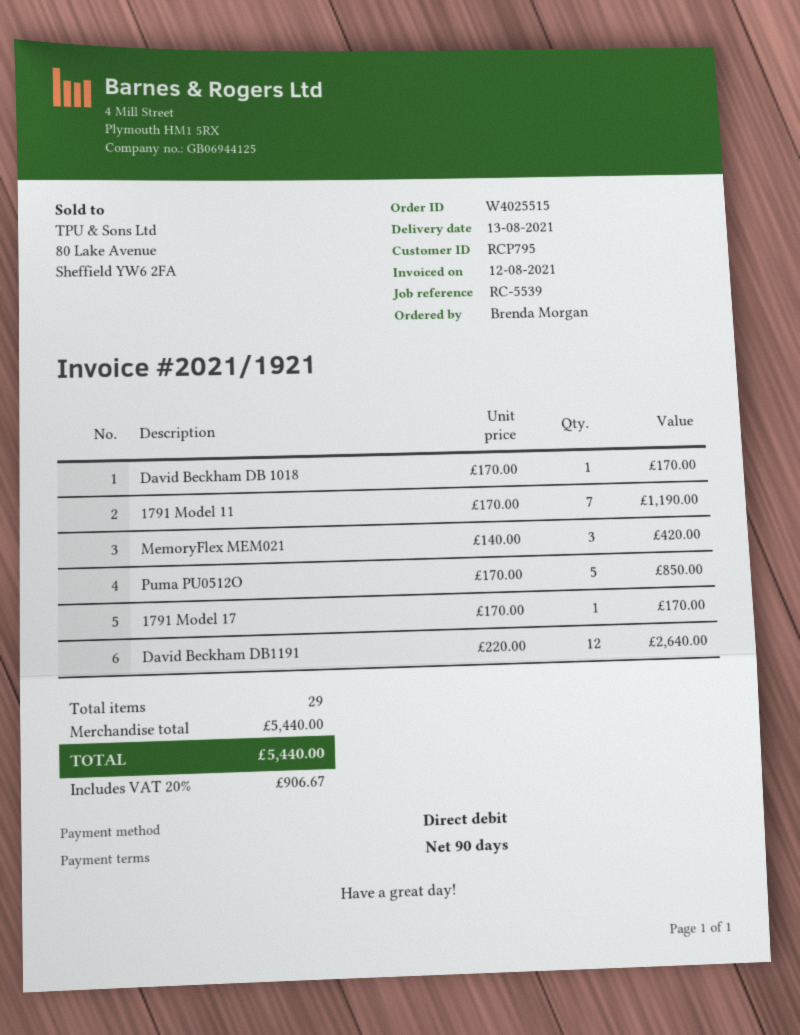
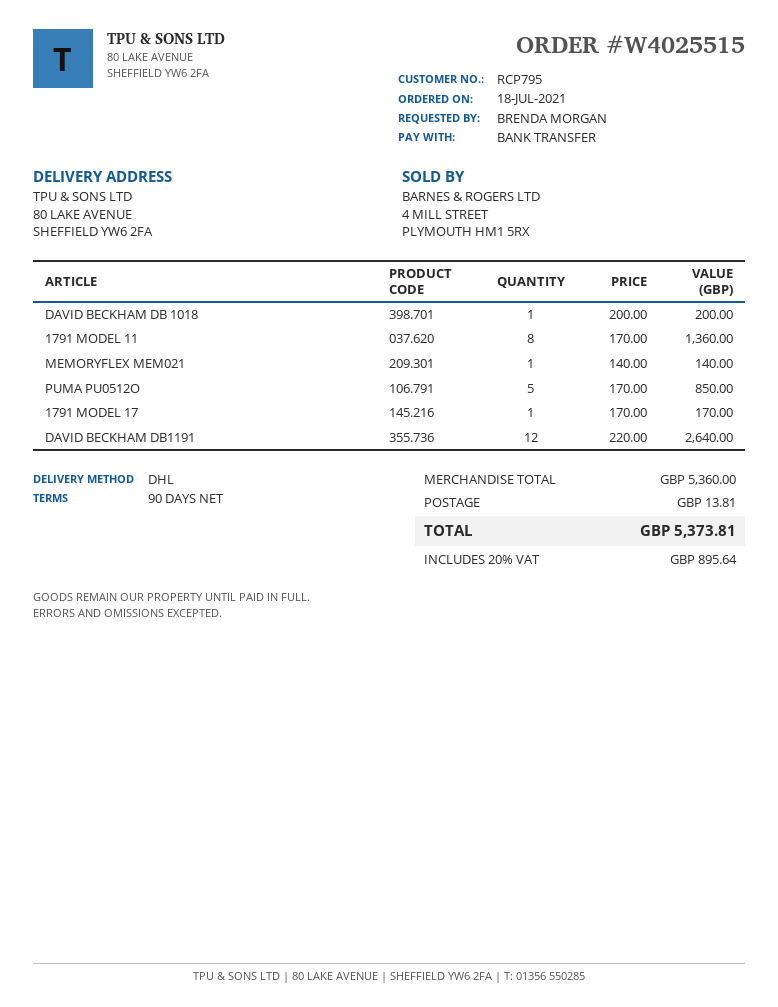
payment method: direct debit -> bank transfer
David Beckham DB 1018: 1 x 170.00 = 170.00 -> 1 x 200.00 = 200.00
1791 Model 11: 7 x 170.00 = 1190.00 -> 8 x 170.00 = 1360.00
MemoryFlex MEM021: 3 x 140.00 = 420.00 -> 1 x 140.00 = 140.00
subtotal: 5440.00 -> 5360.00
shipping: none -> 13.81
tax: 20% = 906.67 -> 20% = 895.64
total: 5440.00 -> 5373.81

